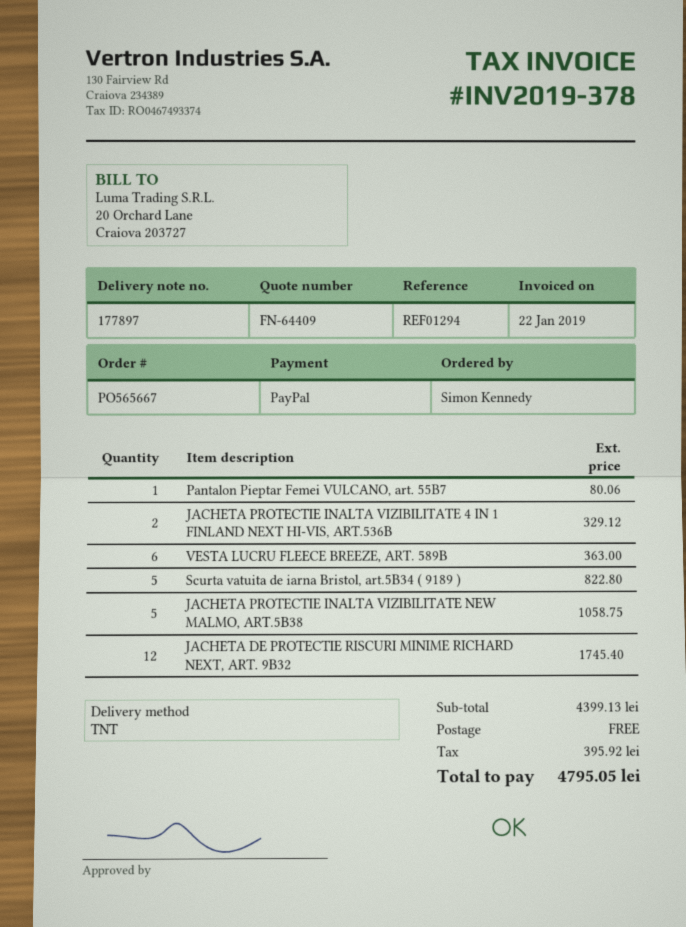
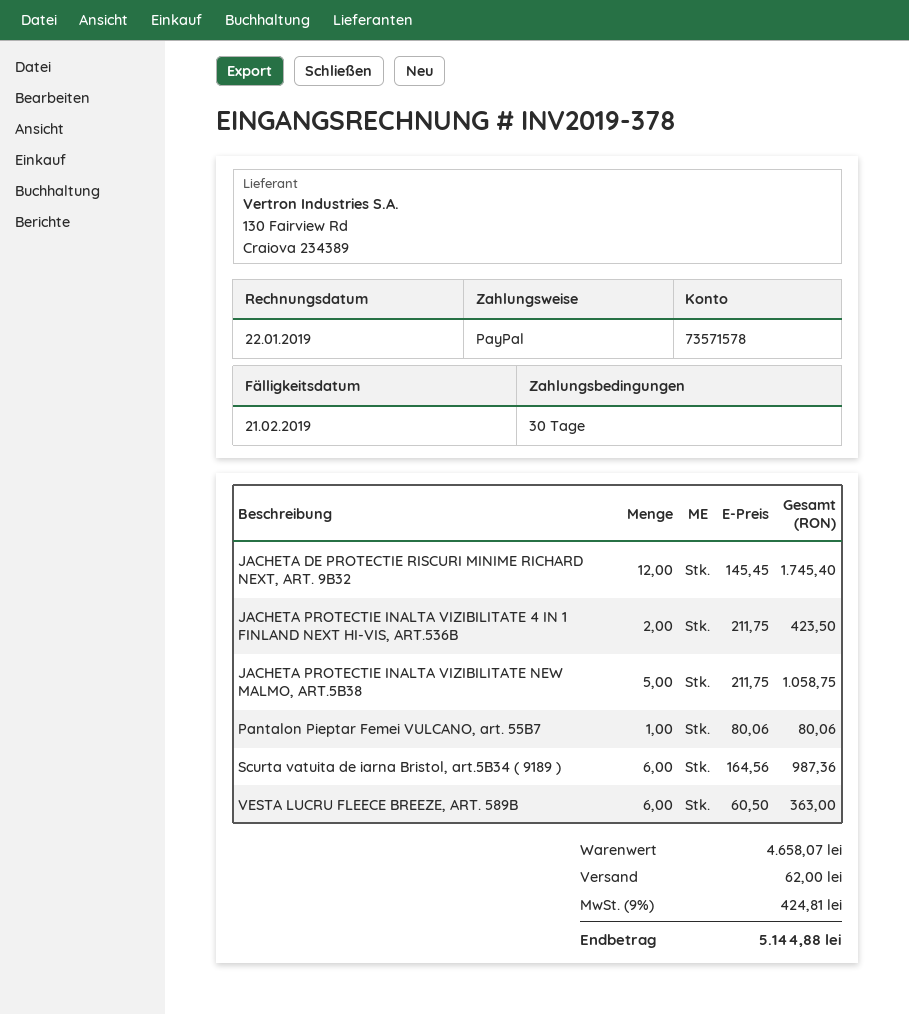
JACHETA PROTECTIE INALTA VIZIBILITATE 4 IN 1 FINLAND NEXT HI-VIS, ART.536B: 2 for 329.12 -> 2 for 423.50
Scurta vatuita de iarna Bristol, art.5B34 ( 9189 ): 5 for 822.80 -> 6 for 987.36
subtotal: 4399.13 -> 4658.07
shipping: 0.00 -> 62.00
tax: 395.92 -> 424.81
total: 4795.05 -> 5144.88

